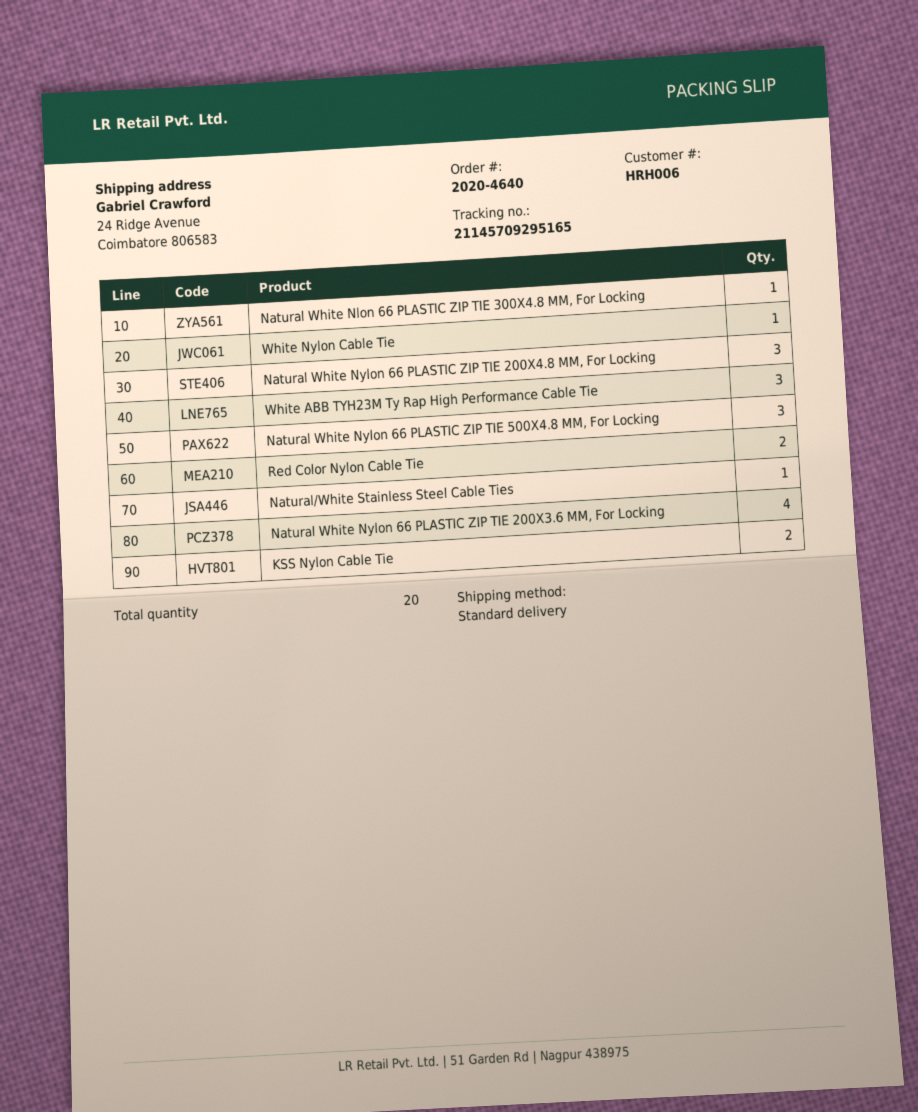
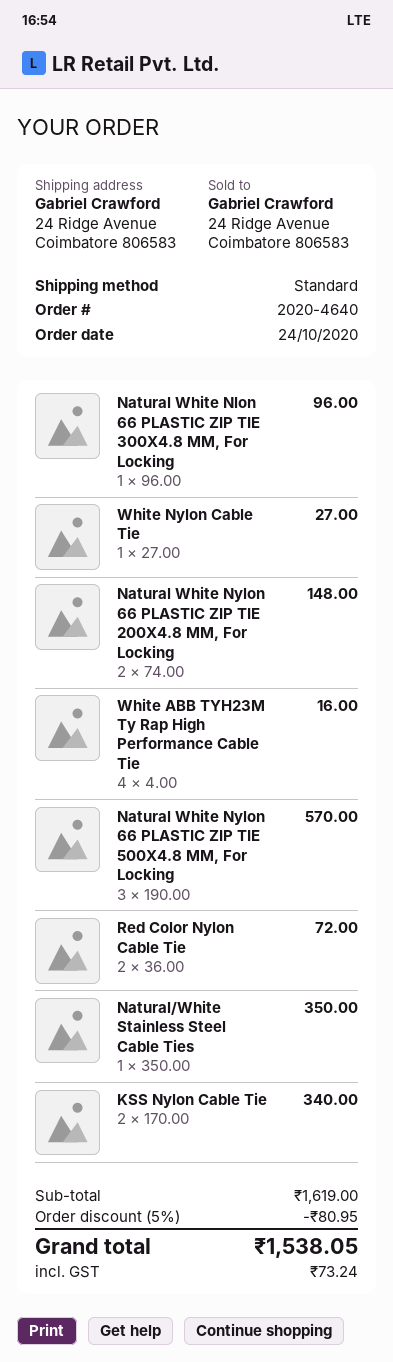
Natural White Nylon 66 PLASTIC ZIP TIE 200X4.8 MM, For Locking: 3 -> 2
White ABB TYH23M Ty Rap High Performance Cable Tie: 3 -> 4
Natural White Nylon 66 PLASTIC ZIP TIE 200X3.6 MM, For Locking: 4 -> none

